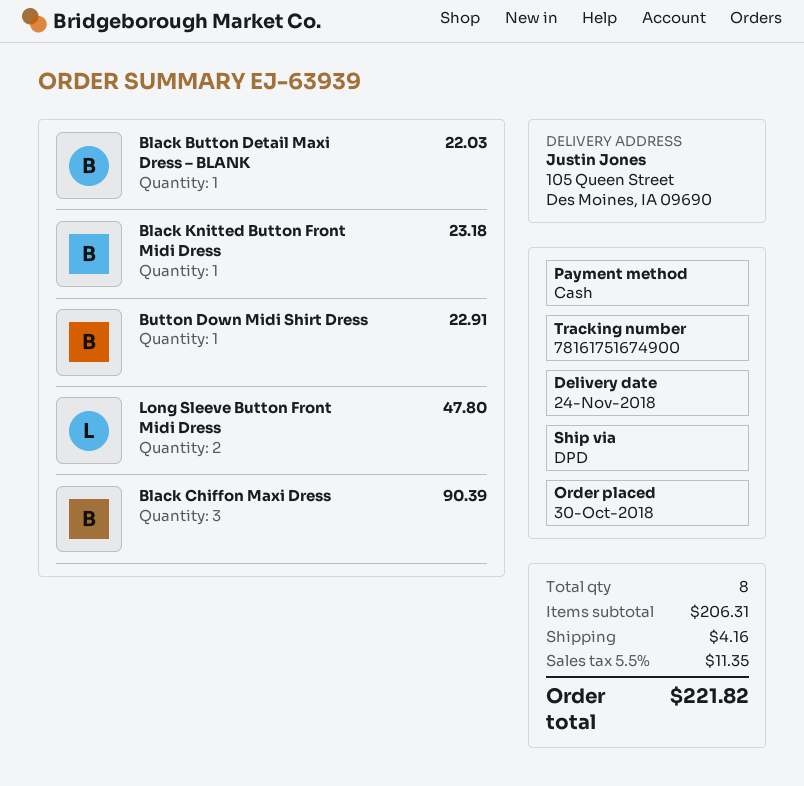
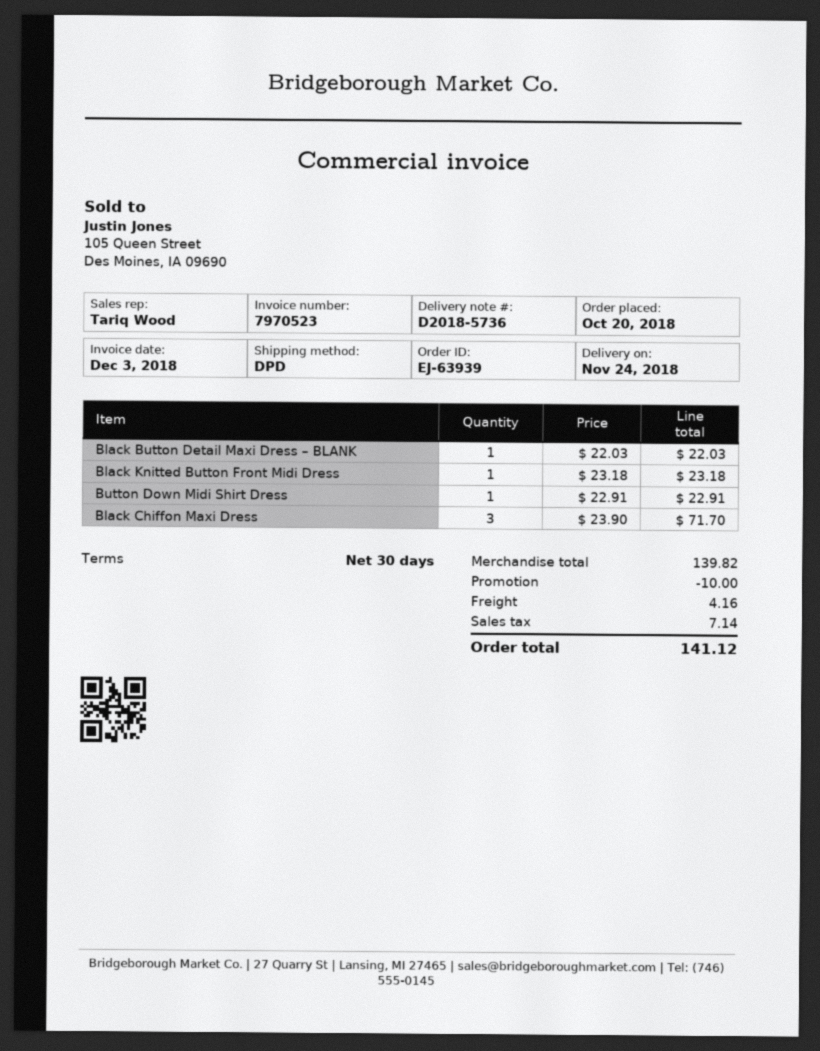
order date: 2018-10-30 -> 2018-10-20
Long Sleeve Button Front Midi Dress: 2 for 47.80 -> none
Black Chiffon Maxi Dress: 3 for 90.39 -> 3 for 71.70
subtotal: 206.31 -> 139.82
discount: none -> 10.00
tax: 11.35 -> 7.14
total: 221.82 -> 141.12

